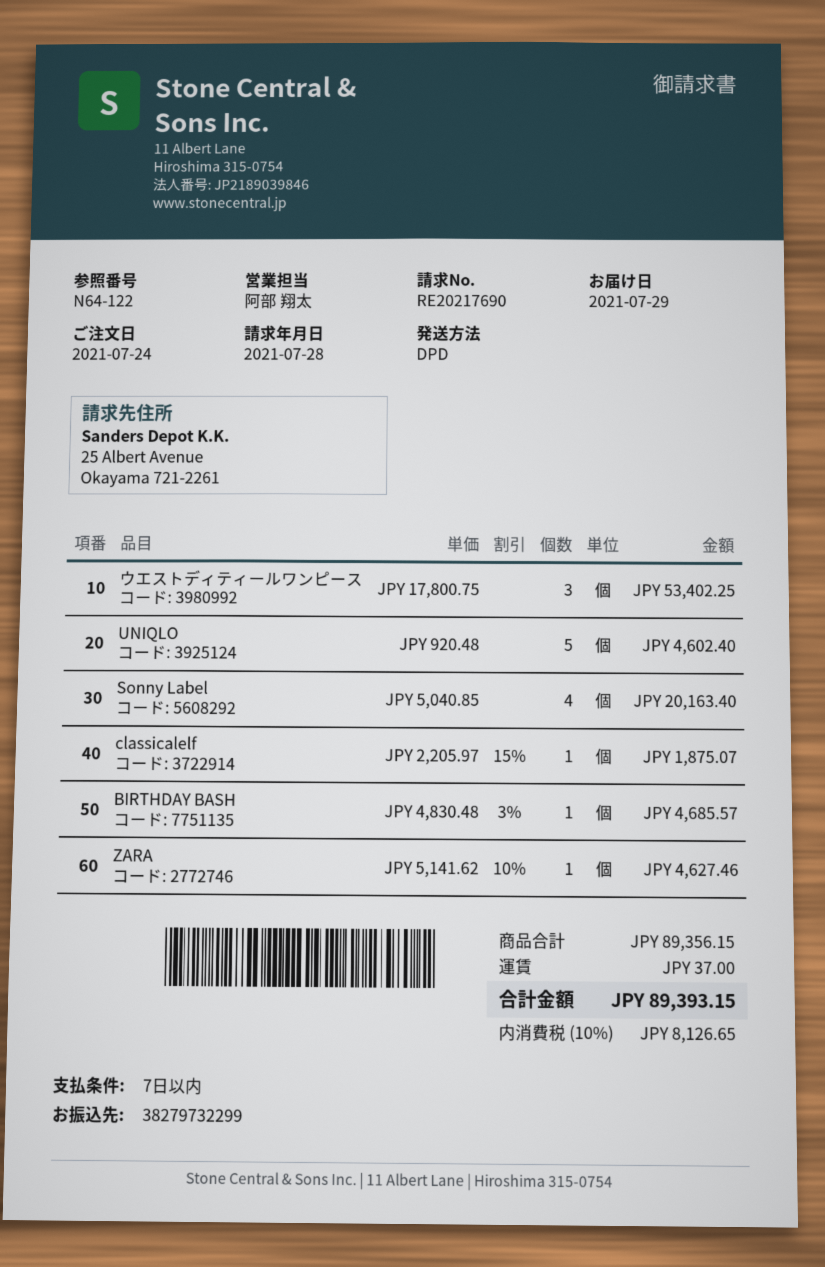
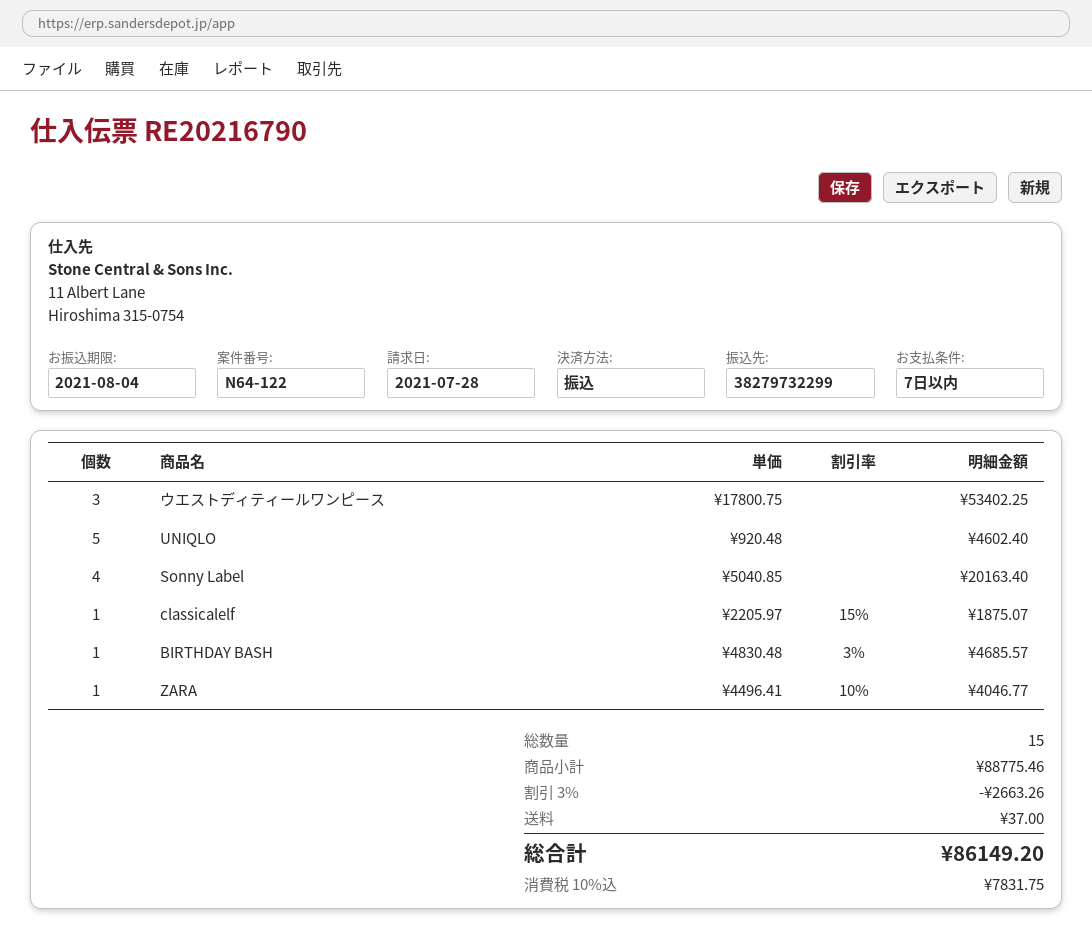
invoice number: RE20217690 -> RE20216790
ZARA: 1 x 5141.62 - 10% = 4627.46 -> 1 x 4496.41 - 10% = 4046.77
subtotal: 89356.15 -> 88775.46
discount: none -> 3% = 2663.26
tax: 10% = 8126.65 -> 10% = 7831.75
total: 89393.15 -> 86149.20

